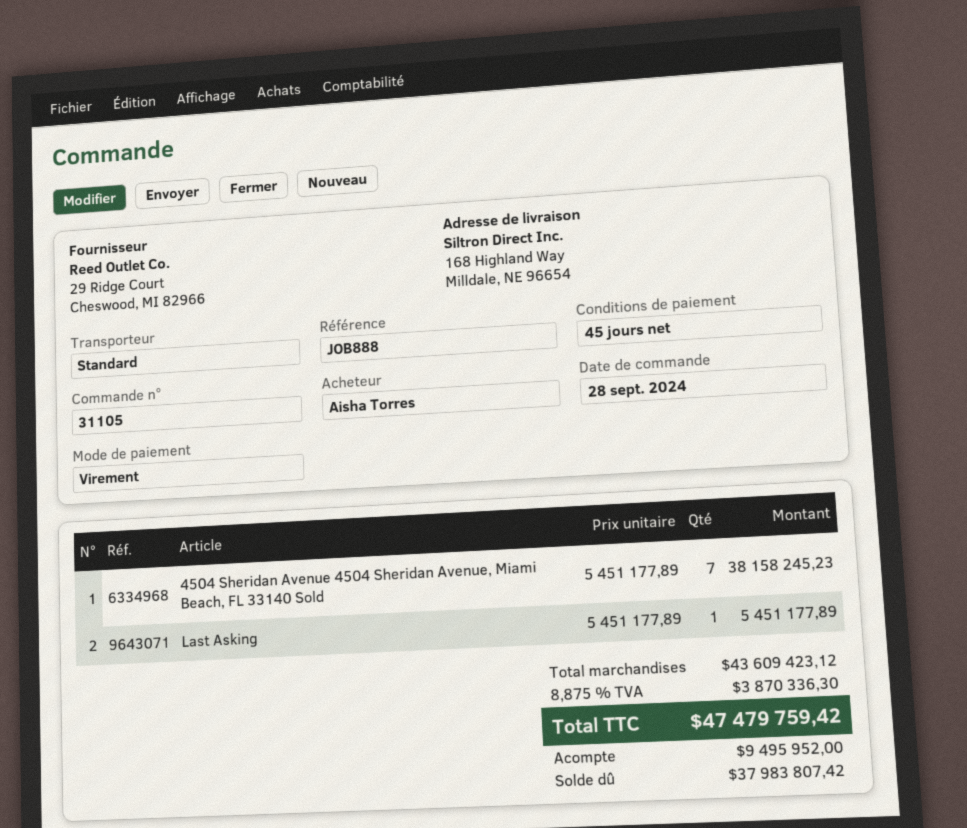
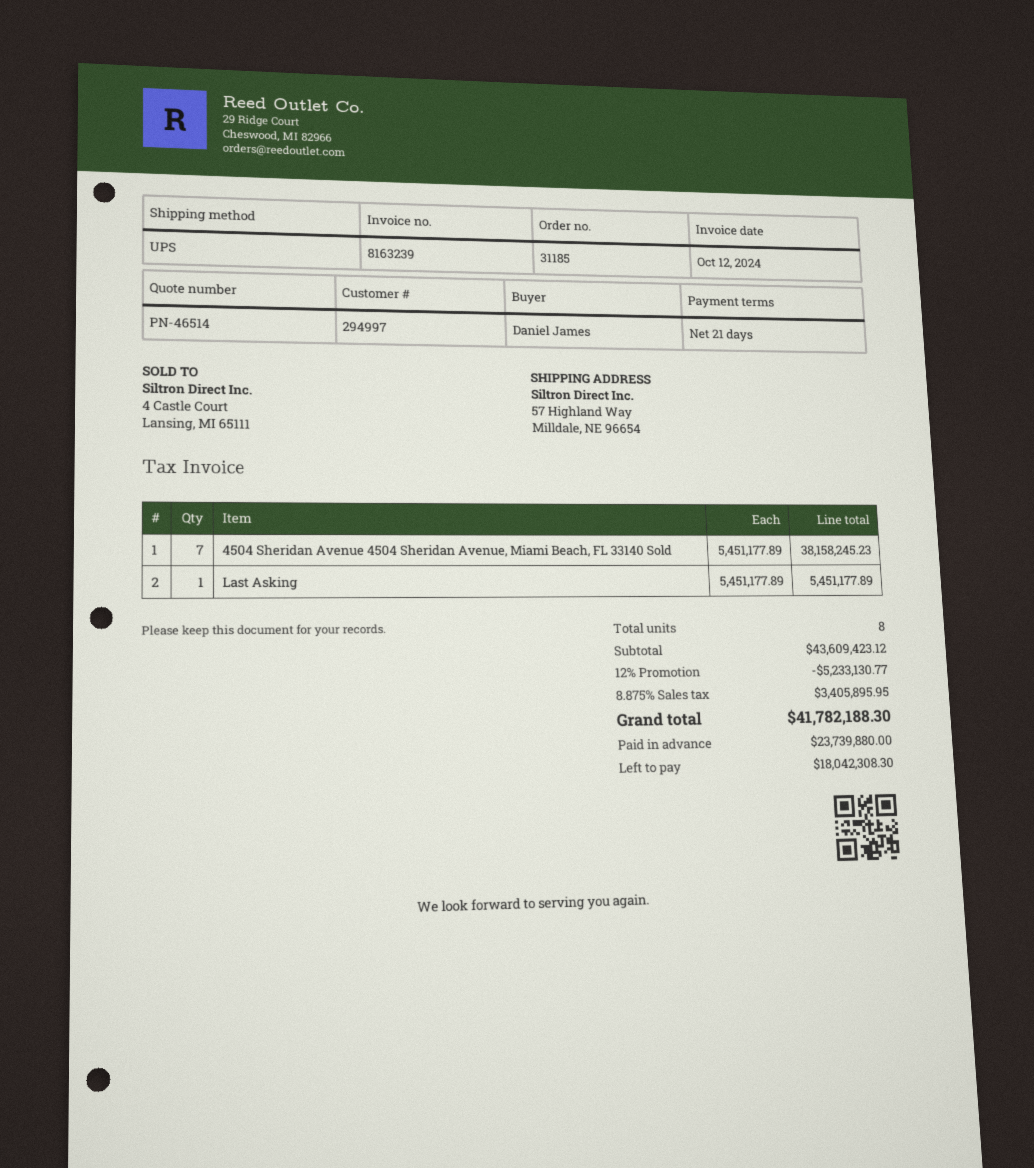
order number: 31105 -> 31185
payment terms: 45 days -> 21 days
ordered by: Aisha Torres -> Daniel James
shipping method: standard -> UPS
ship to: 168 Highland Way, Milldale, NE 96654 -> 57 Highland Way, Milldale, NE 96654
discount: none -> 12% = 5233130.77
tax: 8.875% = 3870336.30 -> 8.875% = 3405895.95
total: 47479759.42 -> 41782188.30
deposit: 9495952.00 -> 23739880.00
balance: 37983807.42 -> 18042308.30

